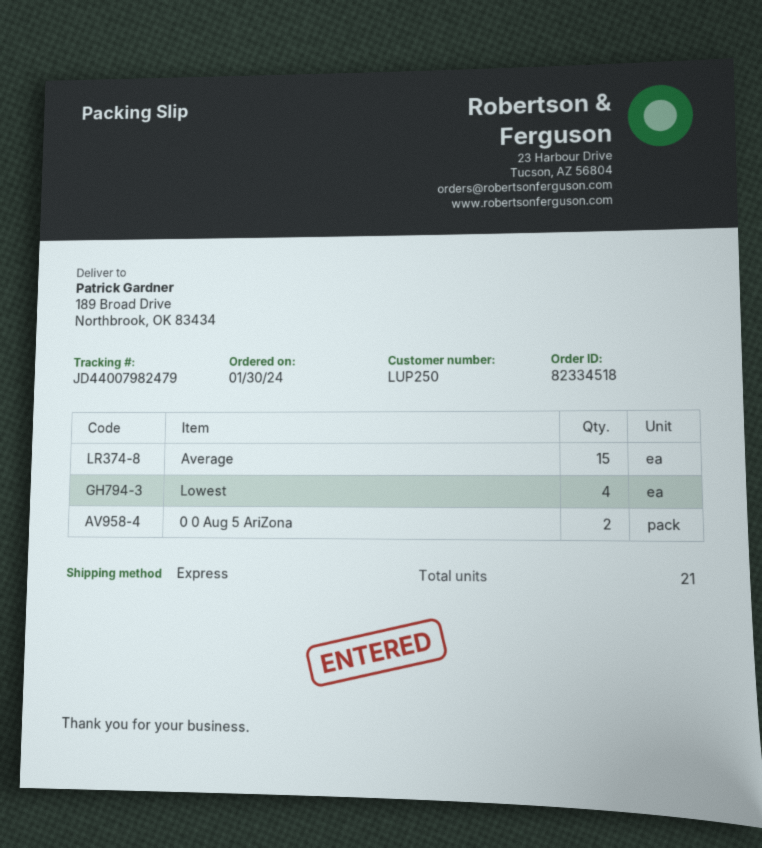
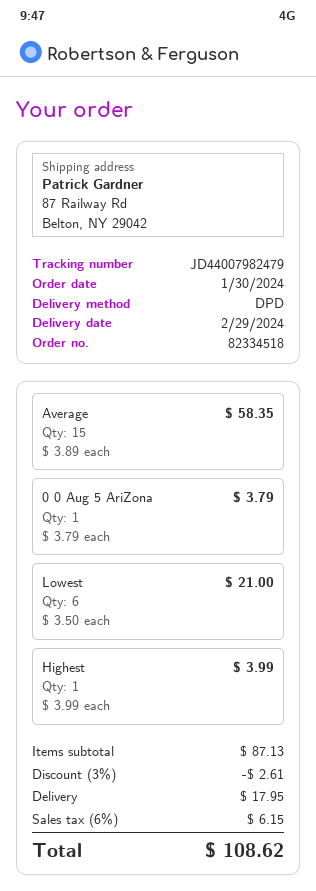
shipping method: express -> DPD
ship to: 189 Broad Drive, Northbrook, OK 83434 -> 87 Railway Rd, Belton, NY 29042
Lowest: 4 -> 6
0 0 Aug 5 AriZona: 2 -> 1
Highest: none -> 1

